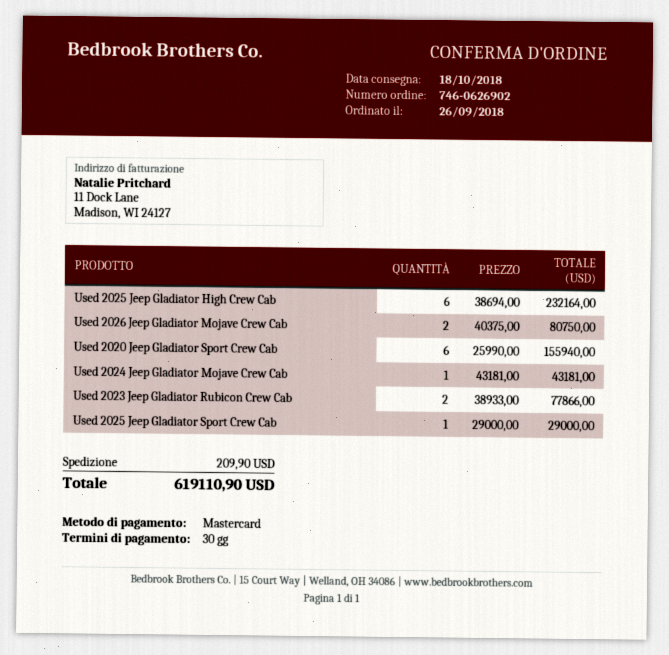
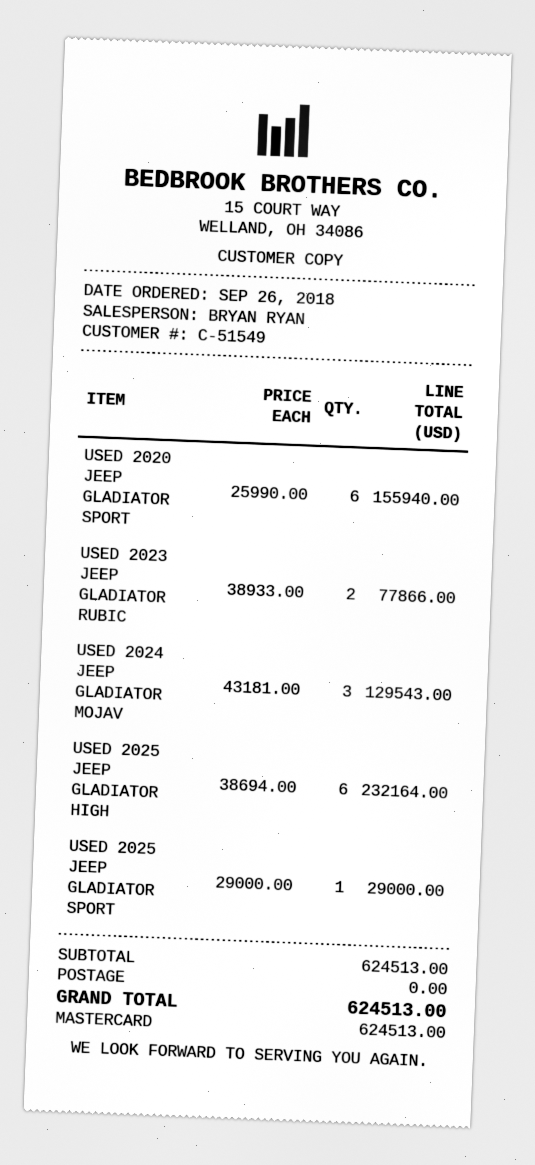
Used 2026 Jeep Gladiator Mojave Crew Cab: 2 x 40375.00 = 80750.00 -> none
Used 2024 Jeep Gladiator Mojave Crew Cab: 1 x 43181.00 = 43181.00 -> 3 x 43181.00 = 129543.00
shipping: 209.90 -> 0.00
total: 619110.90 -> 624513.00

